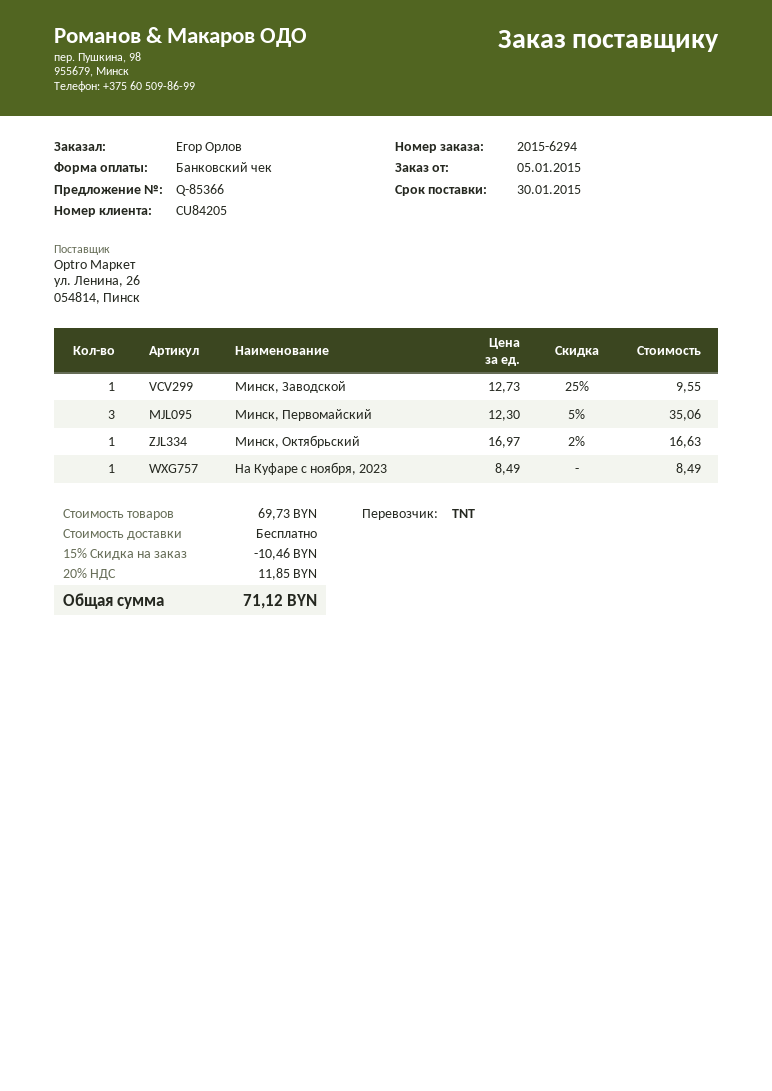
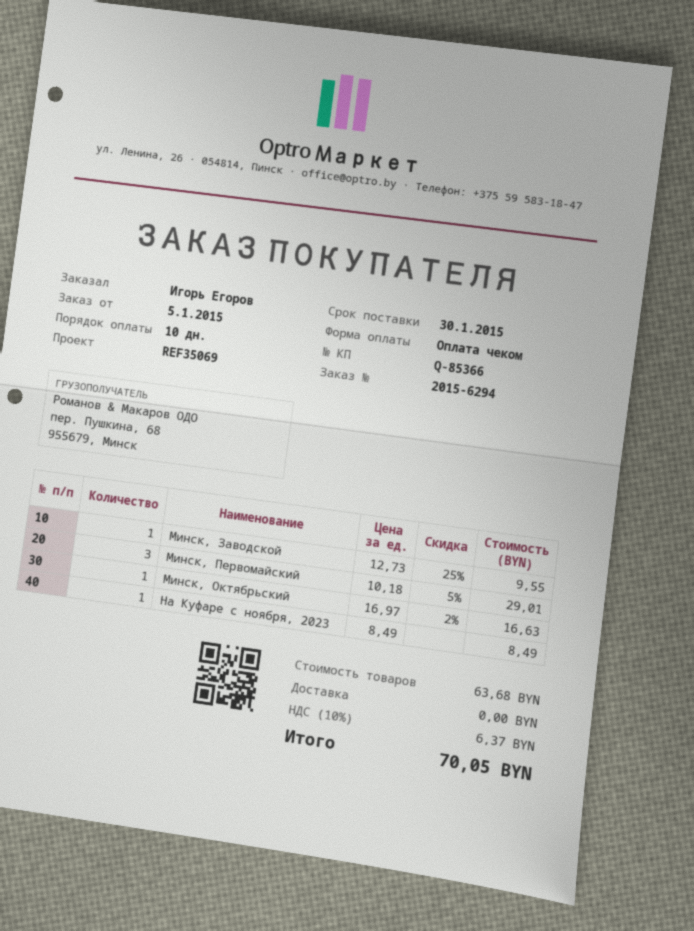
ordered by: Егор Орлов -> Игорь Егоров
Минск, Первомайский: 3 x 12.30 - 5% = 35.06 -> 3 x 10.18 - 5% = 29.01
subtotal: 69.73 -> 63.68
discount: 15% = 10.46 -> none
tax: 20% = 11.85 -> 10% = 6.37
total: 71.12 -> 70.05

